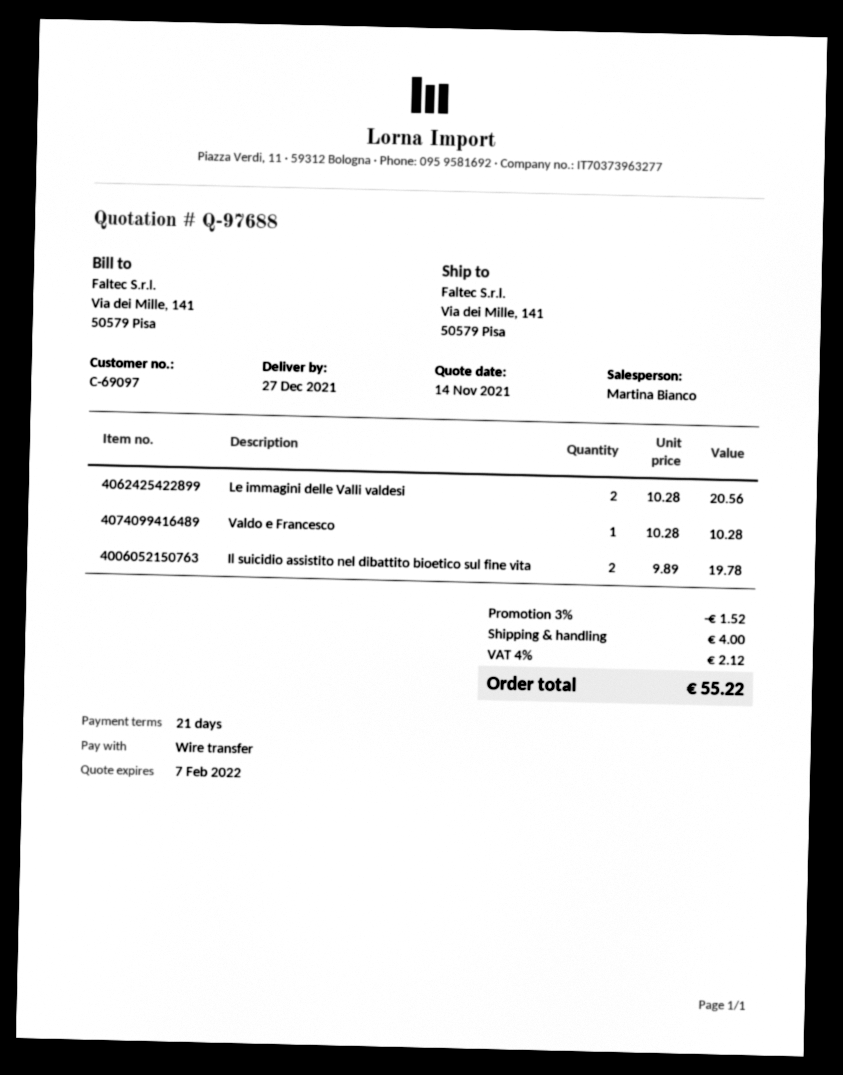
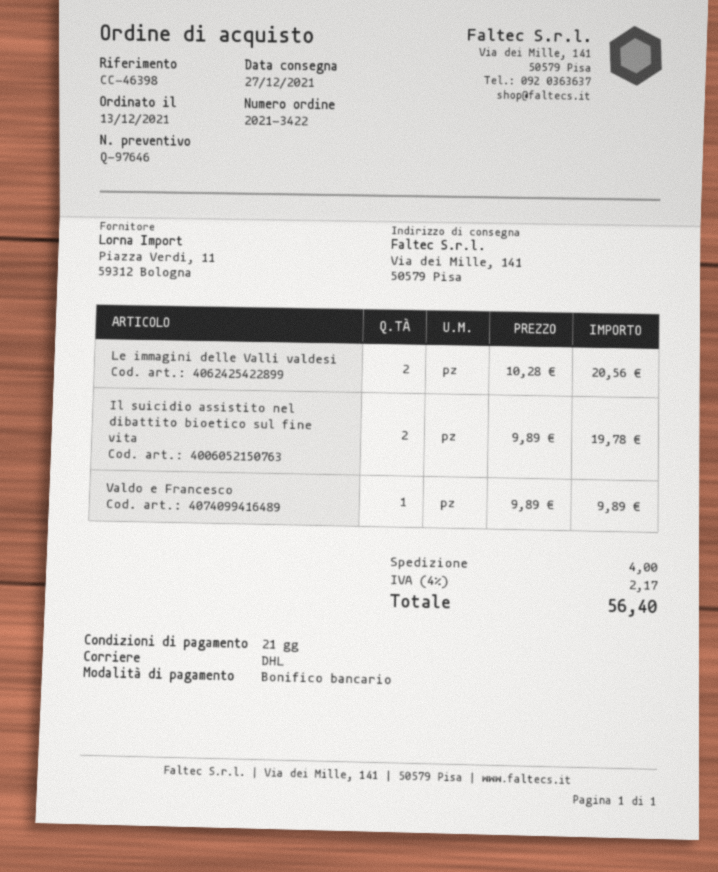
quote number: Q-97688 -> Q-97646
Valdo e Francesco: 1 x 10.28 = 10.28 -> 1 x 9.89 = 9.89
discount: 3% = 1.52 -> none
tax: 4% = 2.12 -> 4% = 2.17
total: 55.22 -> 56.40

